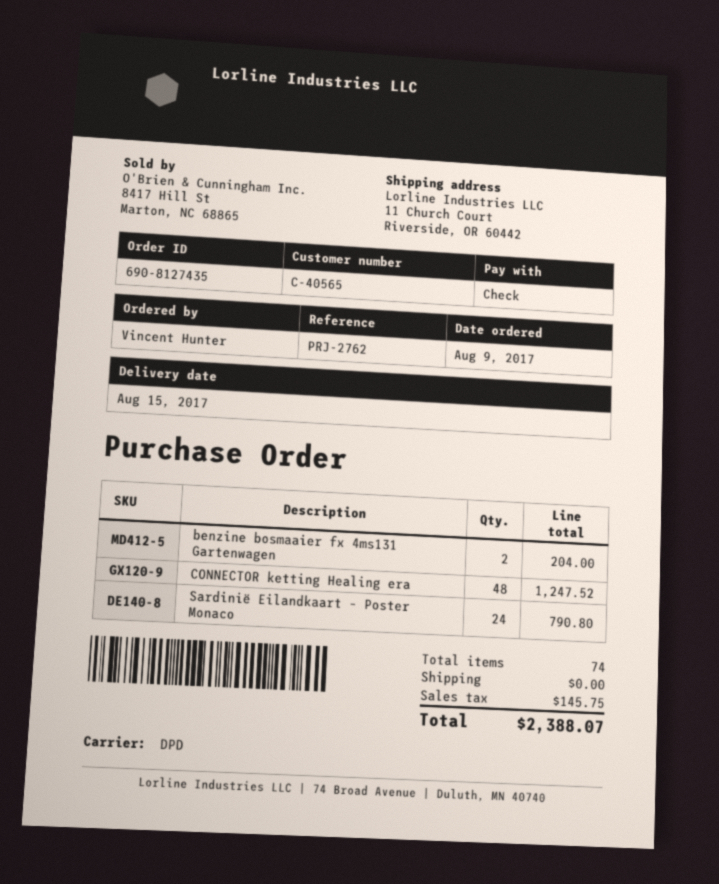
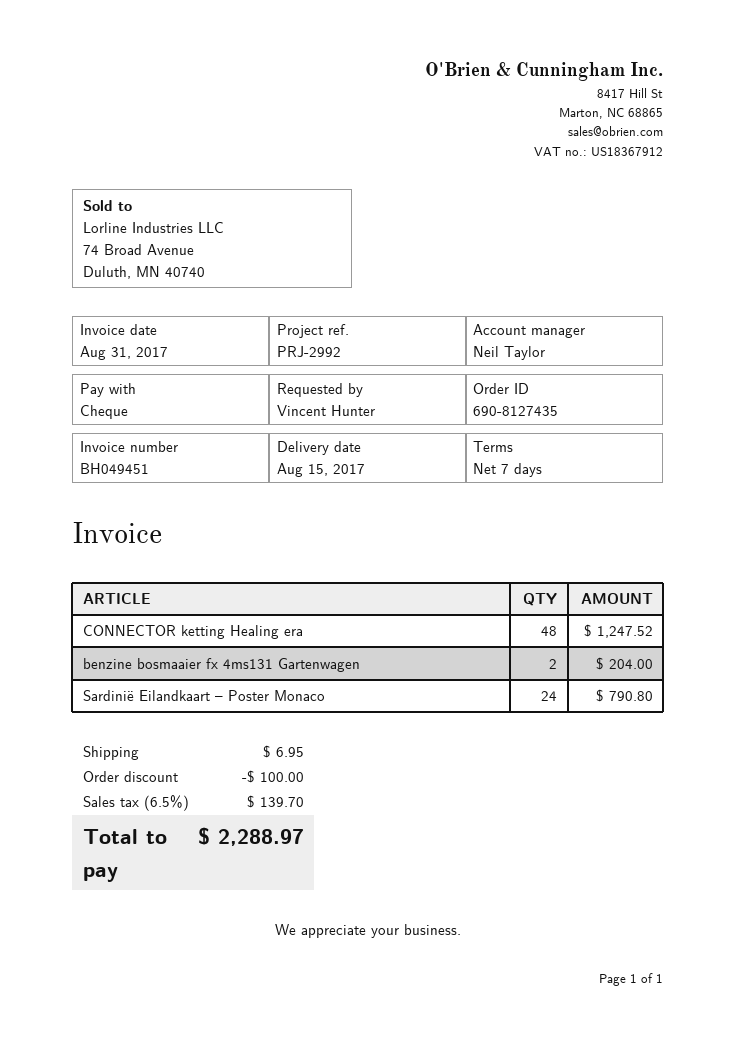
reference: PRJ-2762 -> PRJ-2992
discount: none -> 100.00
shipping: 0.00 -> 6.95
tax: 145.75 -> 139.70
total: 2388.07 -> 2288.97

